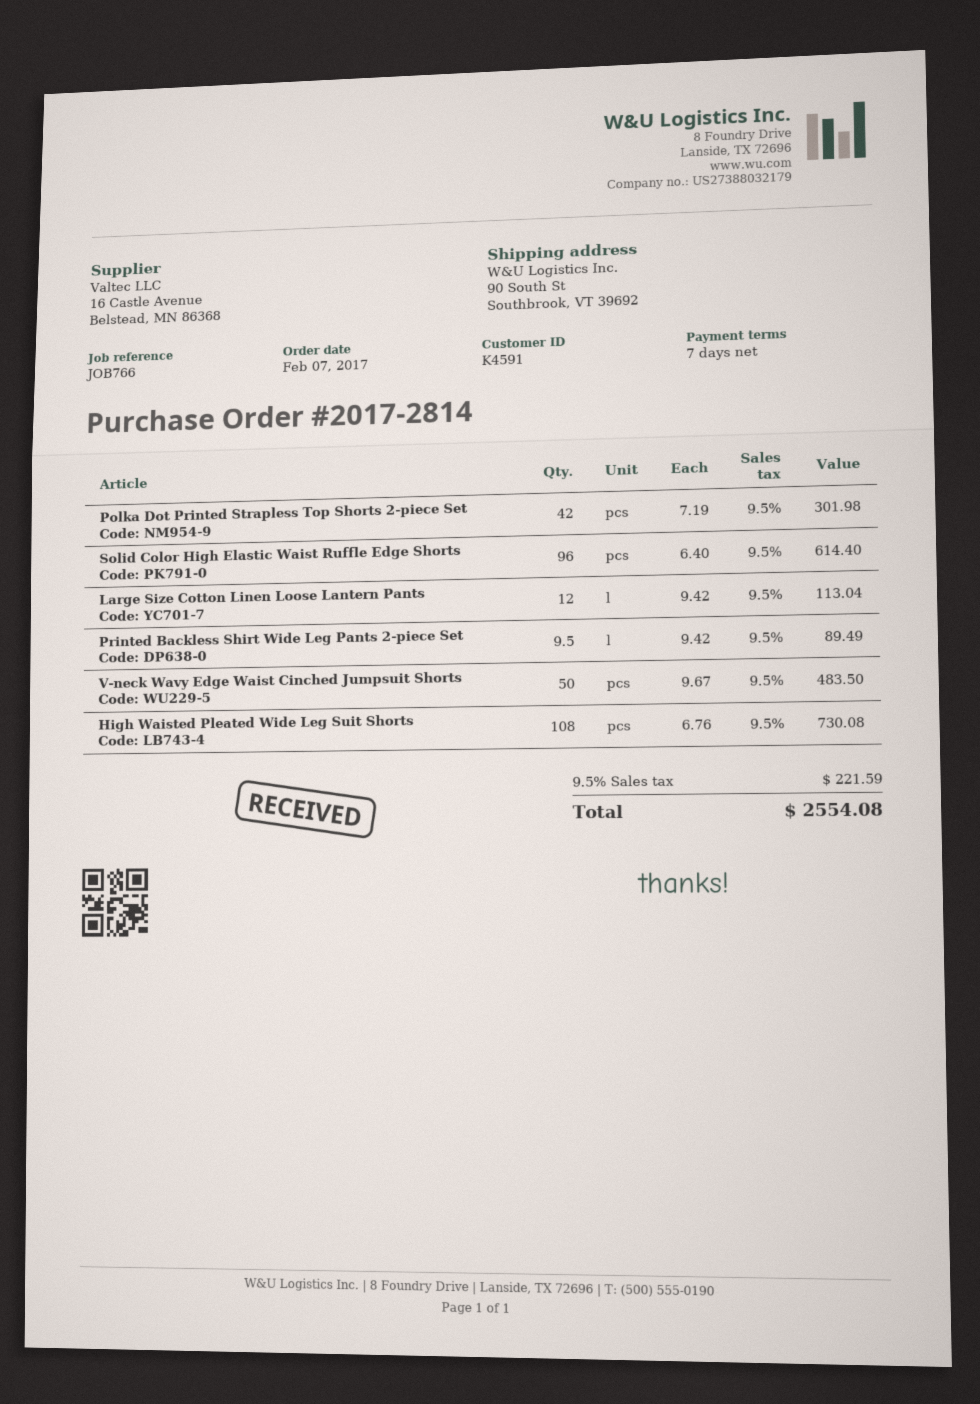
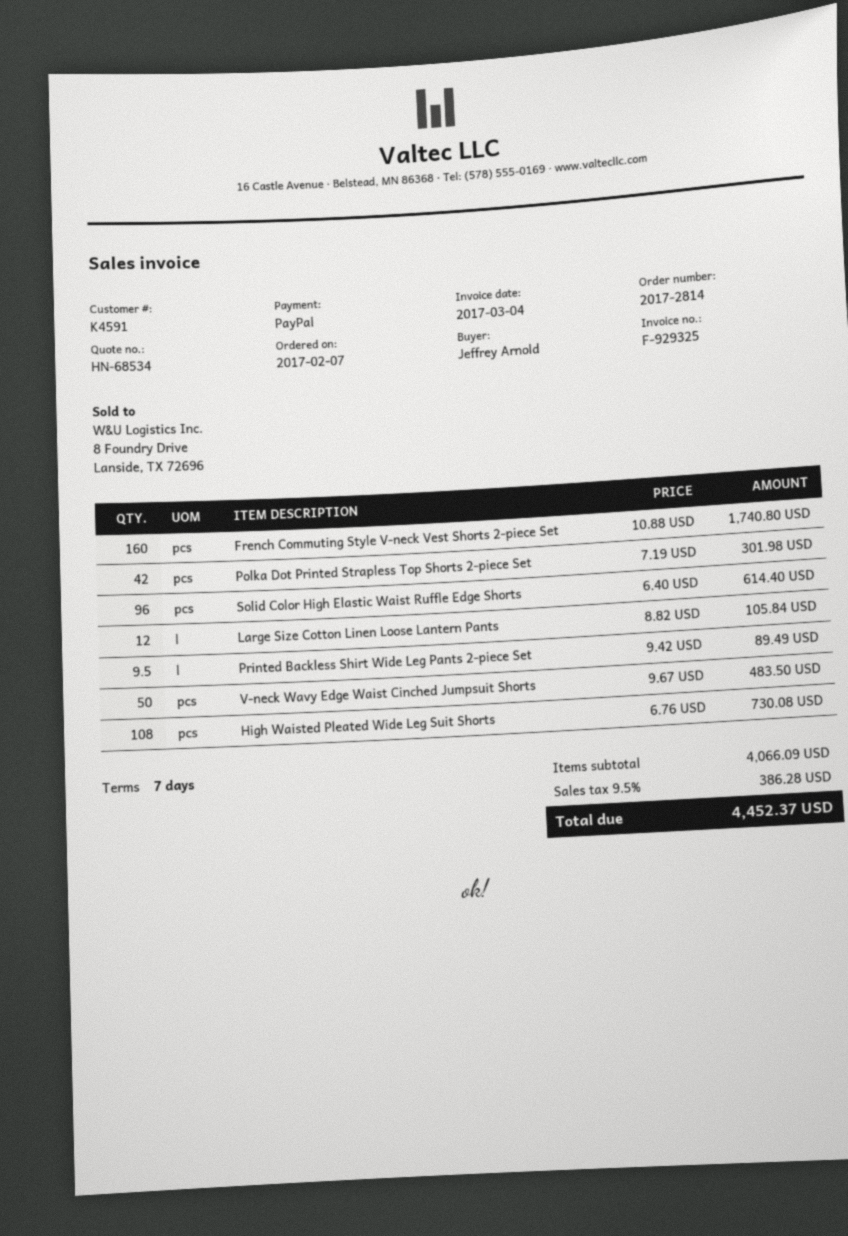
Large Size Cotton Linen Loose Lantern Pants: 12 x 9.42 = 113.04 -> 12 x 8.82 = 105.84
French Commuting Style V-neck Vest Shorts 2-piece Set: none -> 160 x 10.88 = 1740.80
tax: 9.5% = 221.59 -> 9.5% = 386.28
total: 2554.08 -> 4452.37

